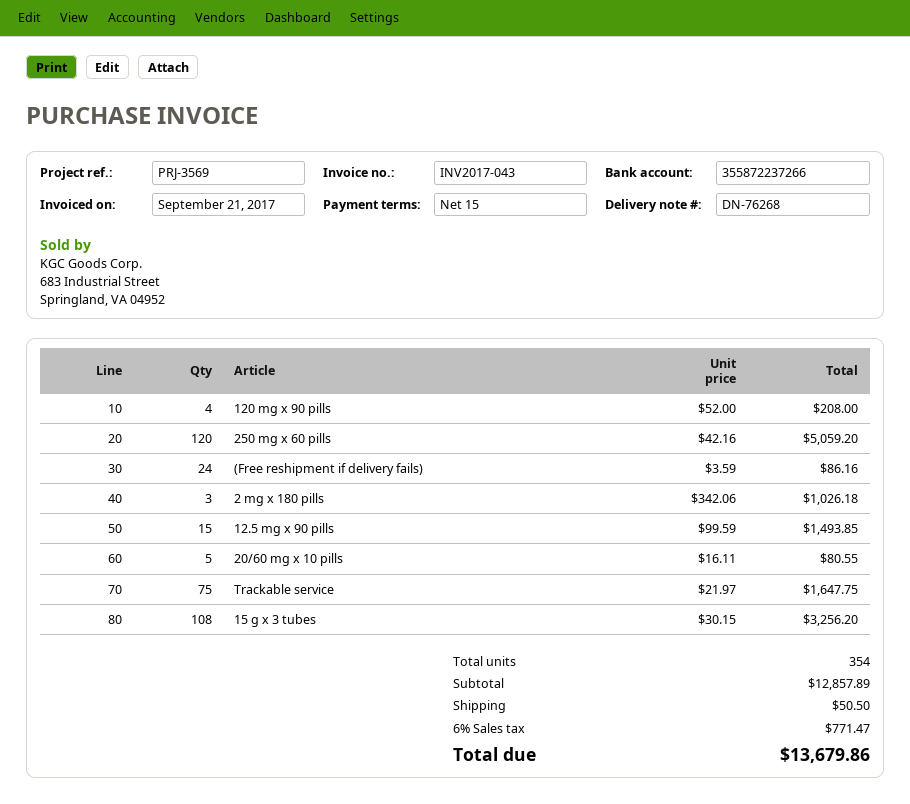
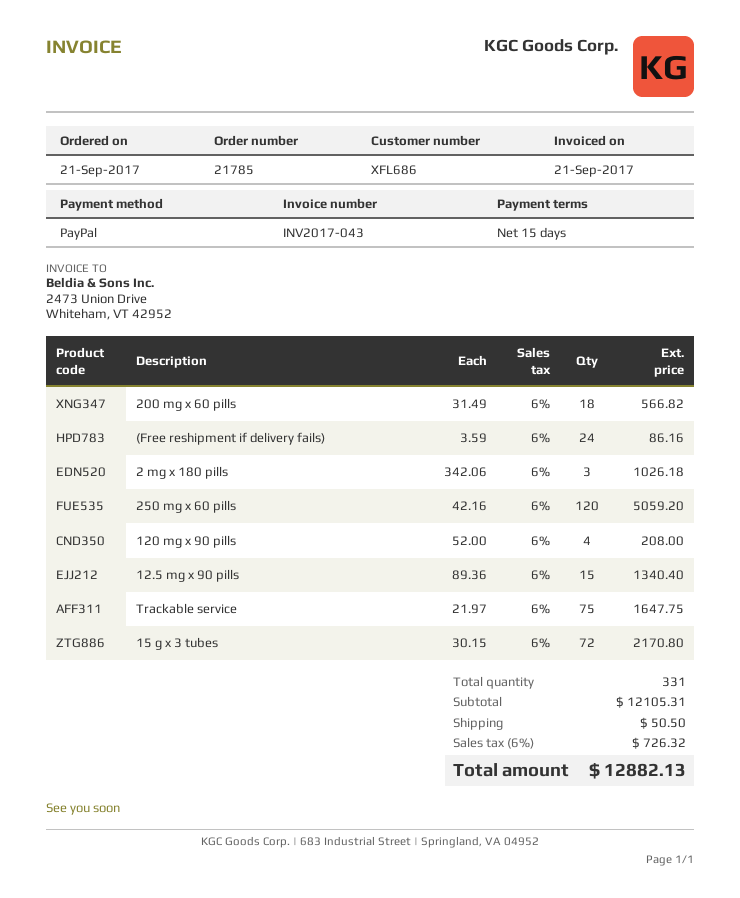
12.5 mg x 90 pills: 15 x 99.59 = 1493.85 -> 15 x 89.36 = 1340.40
20/60 mg x 10 pills: 5 x 16.11 = 80.55 -> none
15 g x 3 tubes: 108 x 30.15 = 3256.20 -> 72 x 30.15 = 2170.80
200 mg x 60 pills: none -> 18 x 31.49 = 566.82
total quantity: 354 -> 331
subtotal: 12857.89 -> 12105.31
tax: 6% = 771.47 -> 6% = 726.32
total: 13679.86 -> 12882.13

